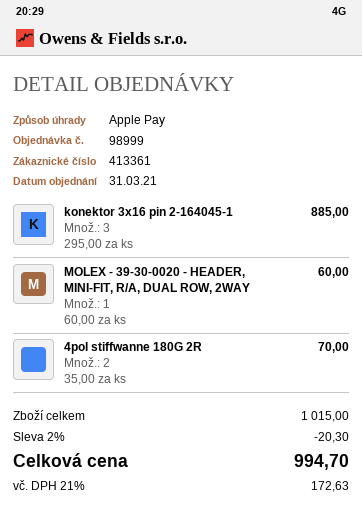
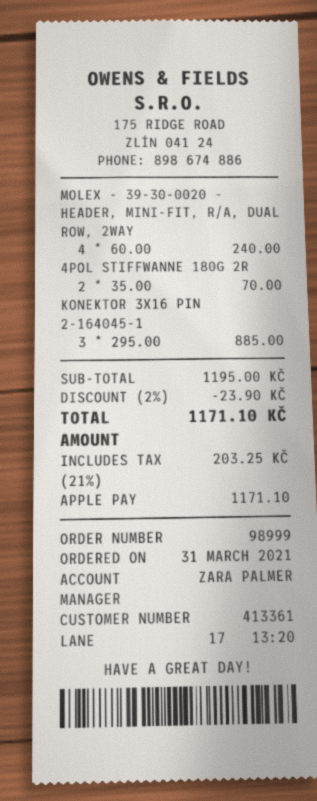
MOLEX - 39-30-0020 - HEADER, MINI-FIT, R/A, DUAL ROW, 2WAY: 1 x 60.00 = 60.00 -> 4 x 60.00 = 240.00
subtotal: 1015.00 -> 1195.00
discount: 2% = 20.30 -> 2% = 23.90
tax: 21% = 172.63 -> 21% = 203.25
total: 994.70 -> 1171.10

